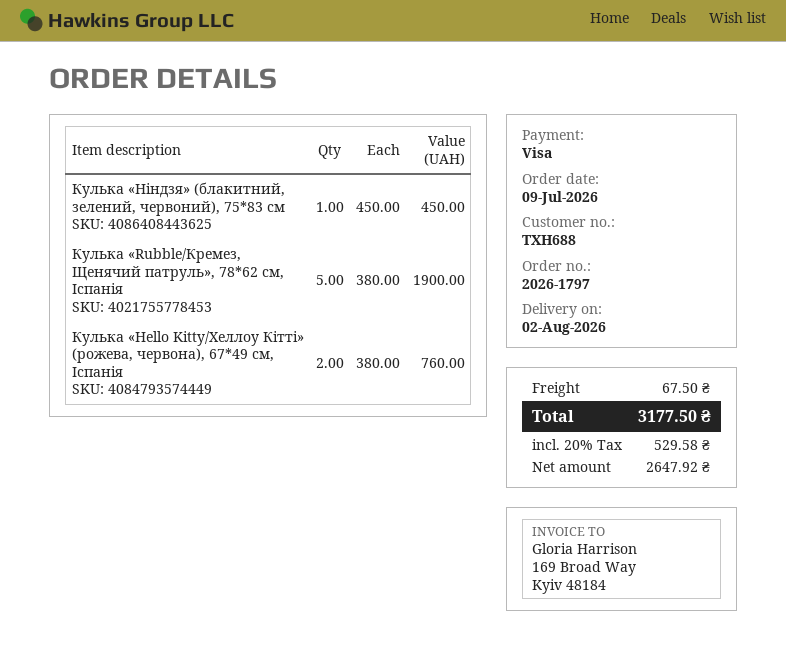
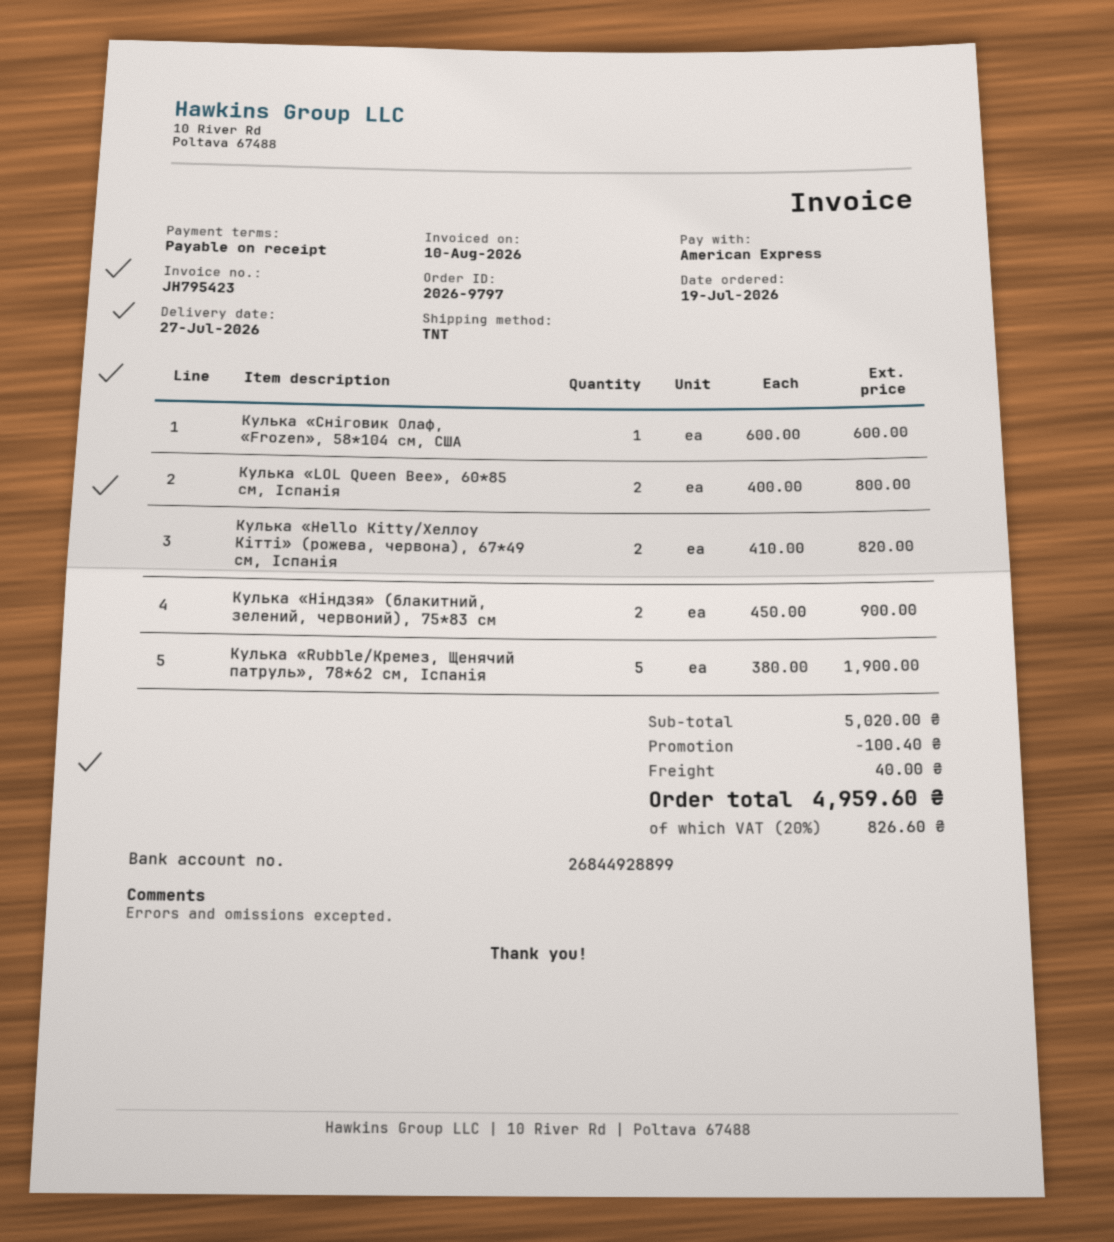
order number: 2026-1797 -> 2026-9797
order date: 2026-07-09 -> 2026-07-19
delivery date: 2026-08-02 -> 2026-07-27
payment method: Visa -> American Express
Кулька «Ніндзя» (блакитний, зелений, червоний), 75*83 см: 1 x 450.00 = 450.00 -> 2 x 450.00 = 900.00
Кулька «Hello Kitty/Хеллоу Кітті» (рожева, червона), 67*49 см, Іспанія: 2 x 380.00 = 760.00 -> 2 x 410.00 = 820.00
Кулька «Сніговик Олаф, «Frozen», 58*104 см, США: none -> 1 x 600.00 = 600.00
Кулька «LOL Queen Bee», 60*85 см, Іспанія: none -> 2 x 400.00 = 800.00
discount: none -> 100.40
shipping: 67.50 -> 40.00
tax: 20% = 529.58 -> 20% = 826.60
total: 3177.50 -> 4959.60

